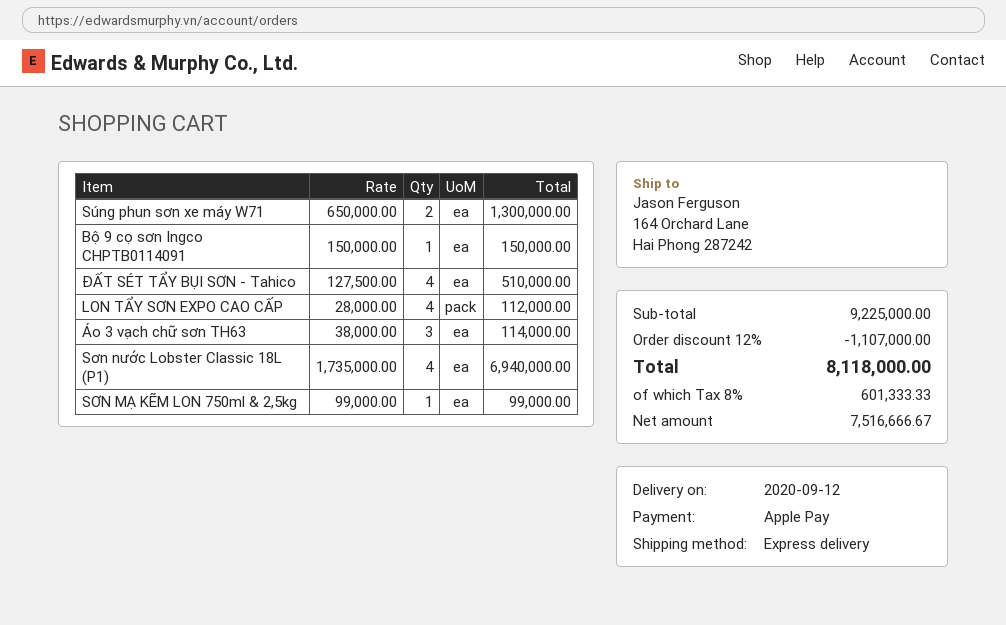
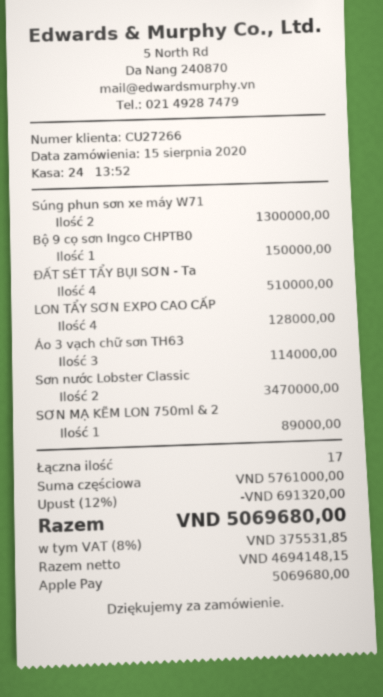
LON TẨY SƠN EXPO CAO CẤP: 4 for 112000.00 -> 4 for 128000.00
Sơn nước Lobster Classic 18L (P1): 4 for 6940000.00 -> 2 for 3470000.00
SƠN MẠ KẼM LON 750ml & 2,5kg: 1 for 99000.00 -> 1 for 89000.00
subtotal: 9225000.00 -> 5761000.00
discount: 12% = 1107000.00 -> 12% = 691320.00
net: 7516666.67 -> 4694148.15
tax: 8% = 601333.33 -> 8% = 375531.85
total: 8118000.00 -> 5069680.00

